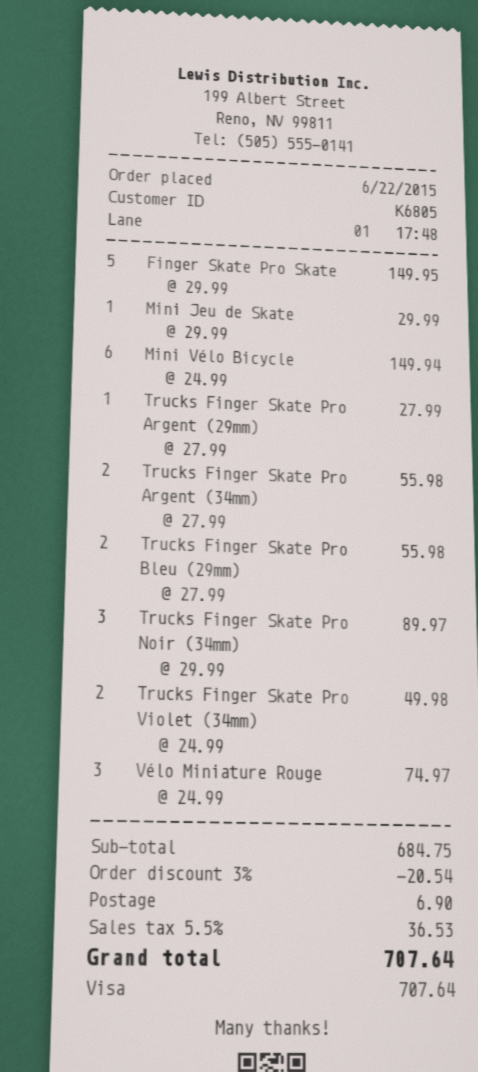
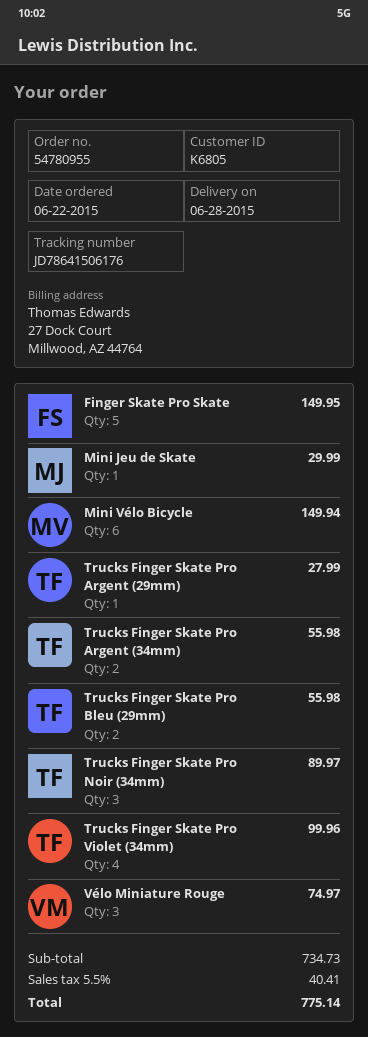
Trucks Finger Skate Pro Violet (34mm): 2 for 49.98 -> 4 for 99.96
subtotal: 684.75 -> 734.73
discount: 3% = 20.54 -> none
shipping: 6.90 -> none
tax: 5.5% = 36.53 -> 5.5% = 40.41
total: 707.64 -> 775.14

